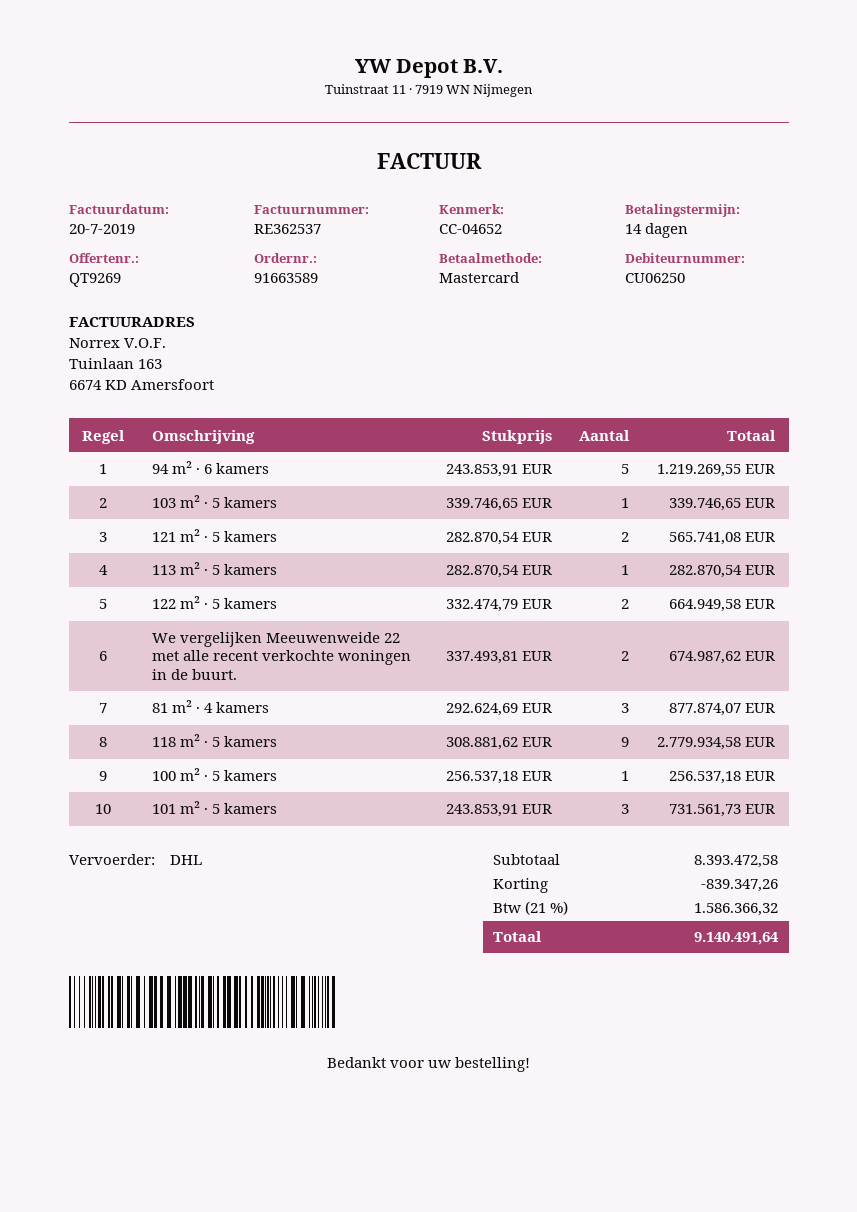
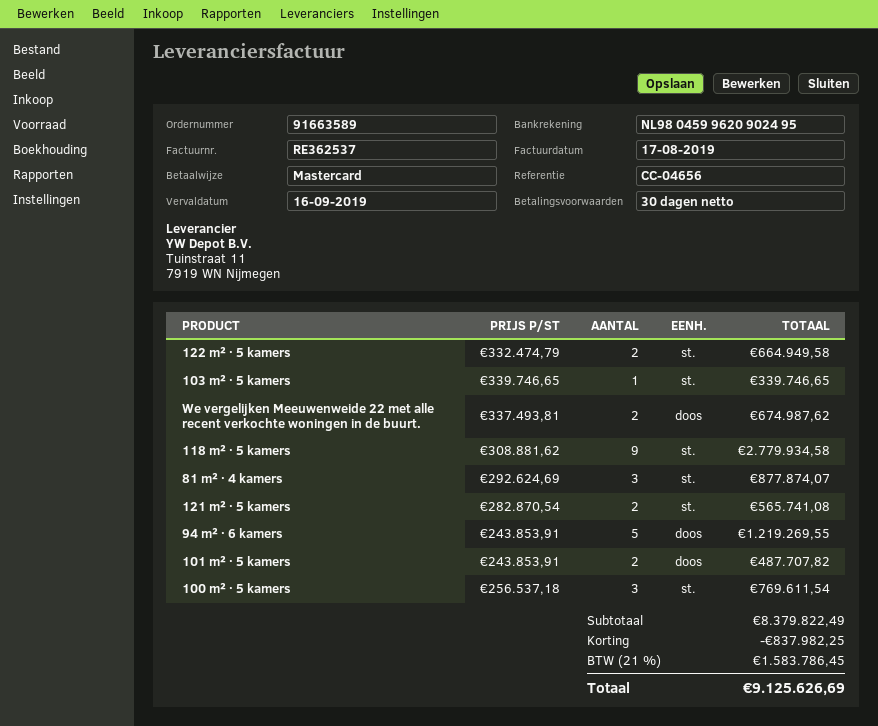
invoice date: 2019-07-20 -> 2019-08-17
payment terms: 14 days -> 30 days
reference: CC-04652 -> CC-04656
113 m² · 5 kamers: 1 x 282870.54 = 282870.54 -> none
100 m² · 5 kamers: 1 x 256537.18 = 256537.18 -> 3 x 256537.18 = 769611.54
101 m² · 5 kamers: 3 x 243853.91 = 731561.73 -> 2 x 243853.91 = 487707.82
subtotal: 8393472.58 -> 8379822.49
discount: 839347.26 -> 837982.25
tax: 21% = 1586366.32 -> 21% = 1583786.45
total: 9140491.64 -> 9125626.69

